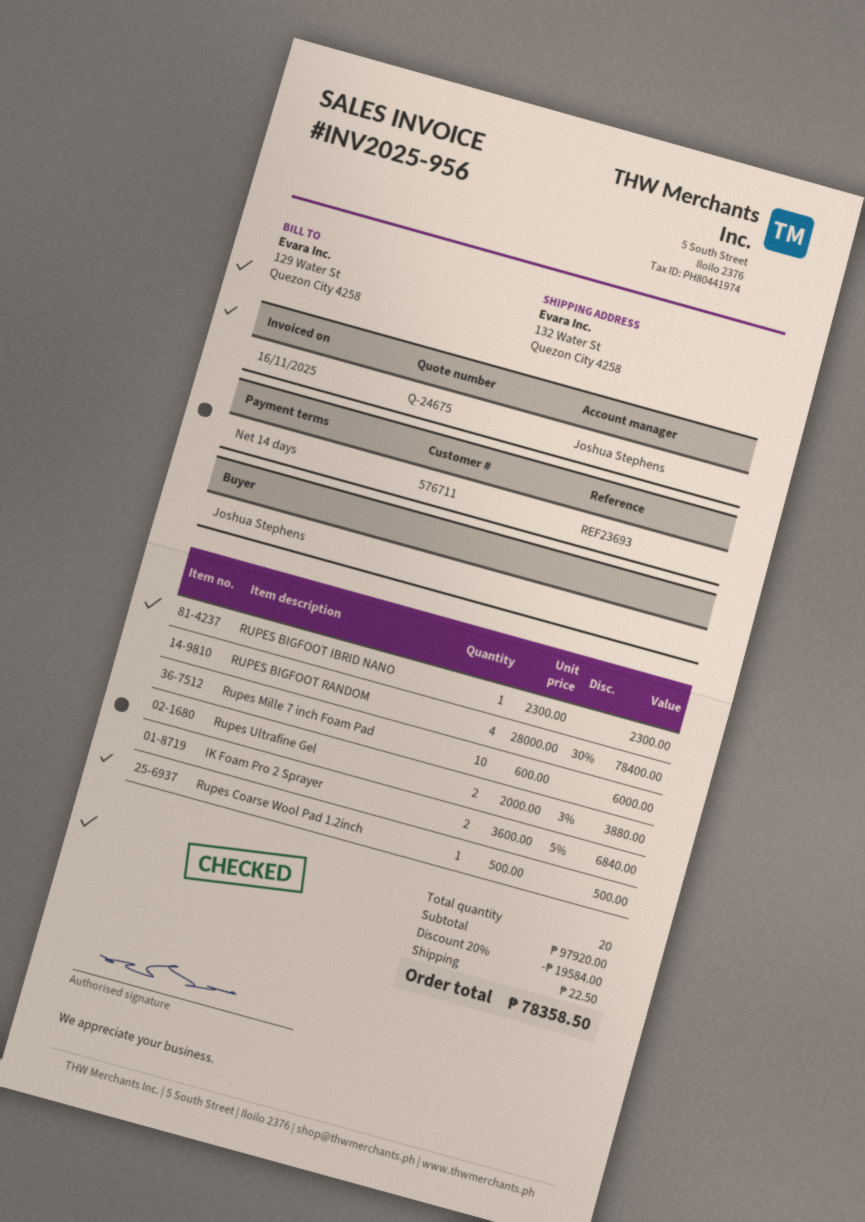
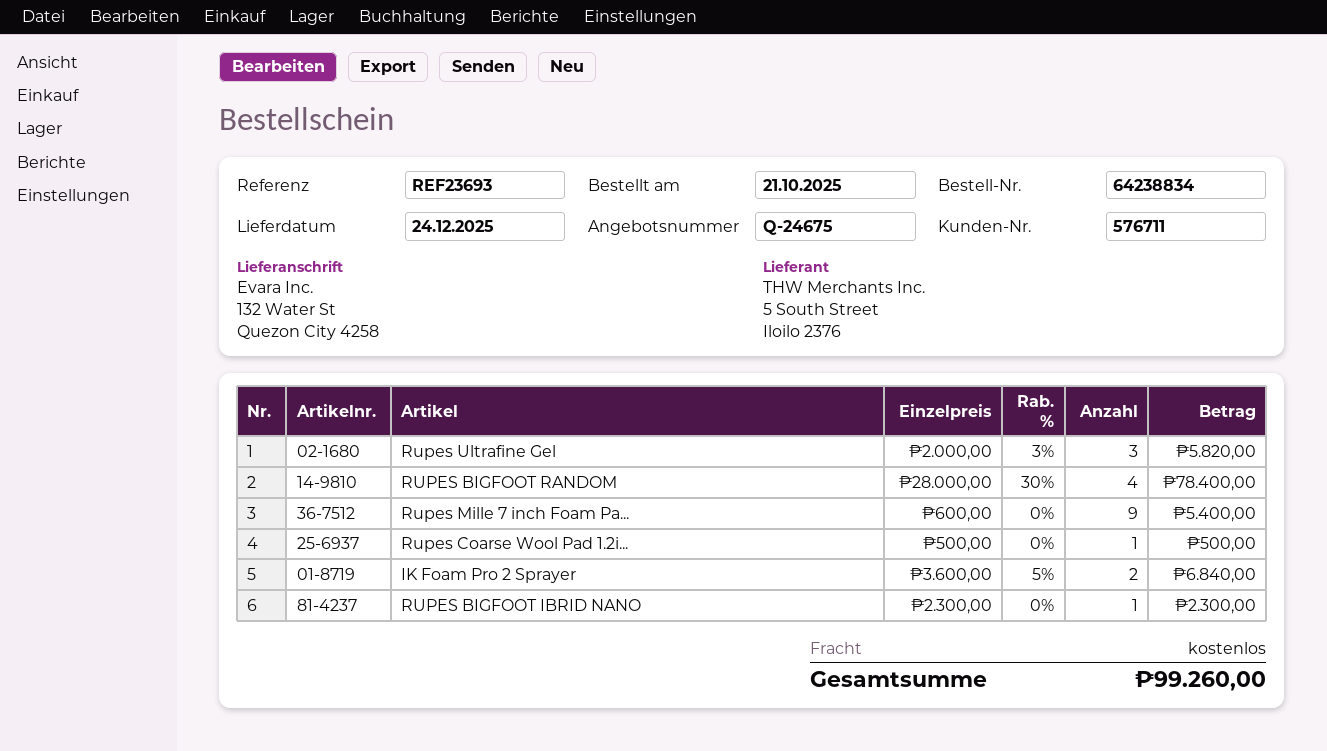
Rupes Mille 7 inch Foam Pad: 10 x 600.00 = 6000.00 -> 9 x 600.00 = 5400.00
Rupes Ultrafine Gel: 2 x 2000.00 - 3% = 3880.00 -> 3 x 2000.00 - 3% = 5820.00
discount: 20% = 19584.00 -> none
shipping: 22.50 -> 0.00
total: 78358.50 -> 99260.00

